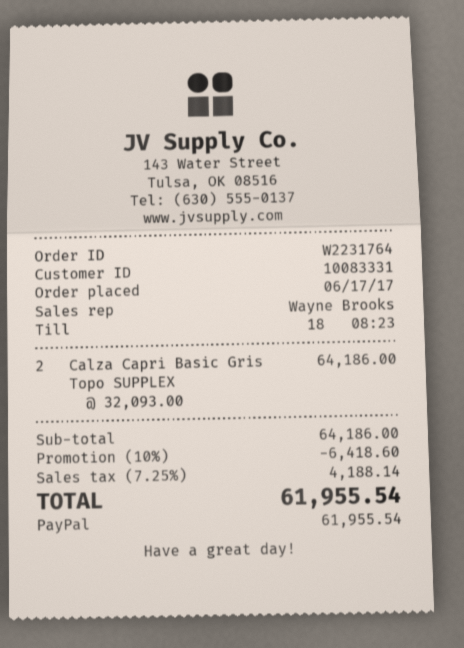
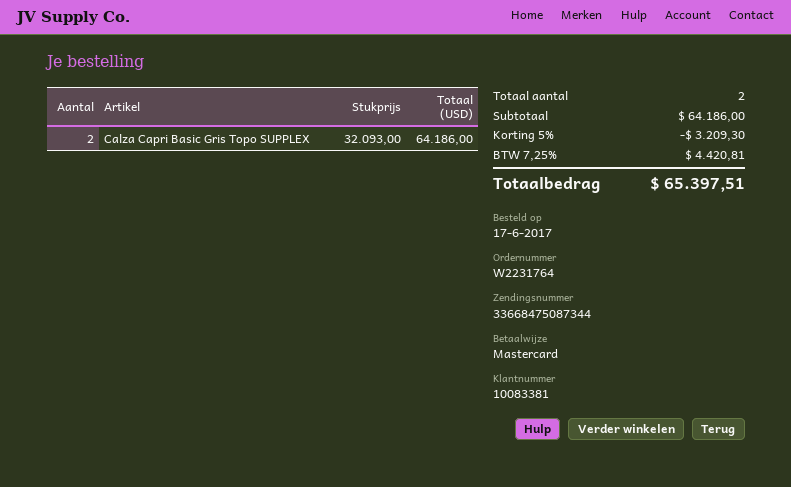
customer number: 10083331 -> 10083381
payment method: PayPal -> Mastercard
discount: 10% = 6418.60 -> 5% = 3209.30
tax: 7.25% = 4188.14 -> 7.25% = 4420.81
total: 61955.54 -> 65397.51

